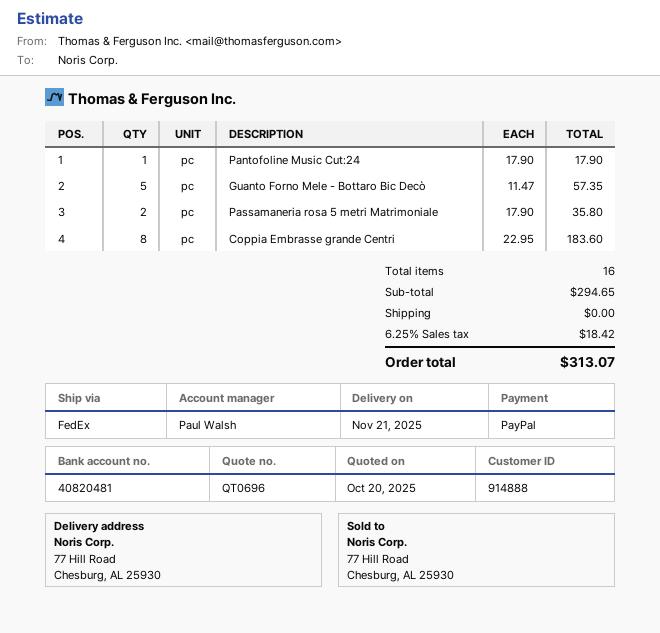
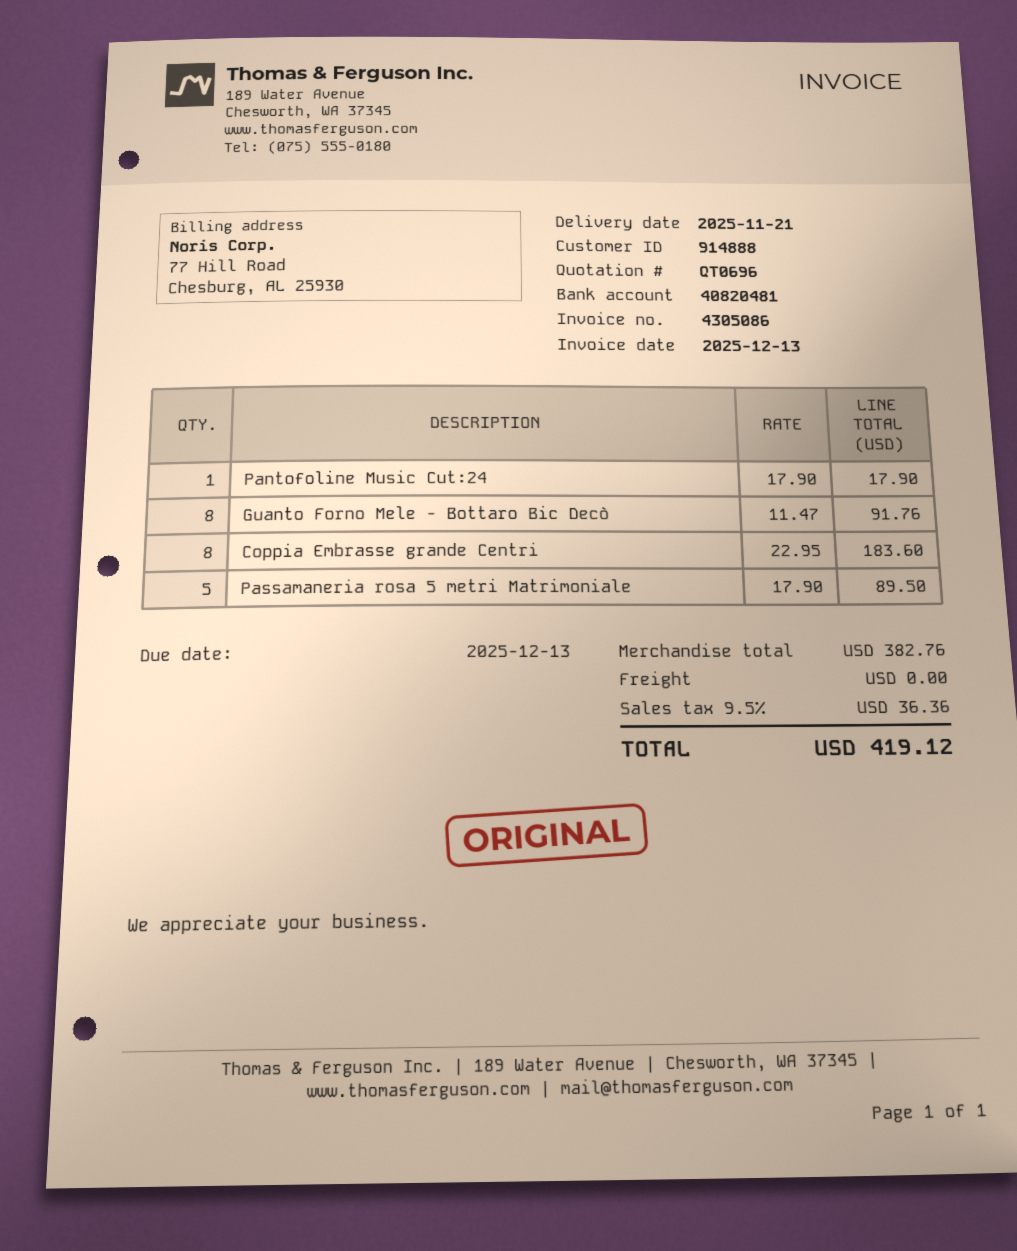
Guanto Forno Mele - Bottaro Bic Decò: 5 x 11.47 = 57.35 -> 8 x 11.47 = 91.76
Passamaneria rosa 5 metri Matrimoniale: 2 x 17.90 = 35.80 -> 5 x 17.90 = 89.50
subtotal: 294.65 -> 382.76
tax: 6.25% = 18.42 -> 9.5% = 36.36
total: 313.07 -> 419.12

